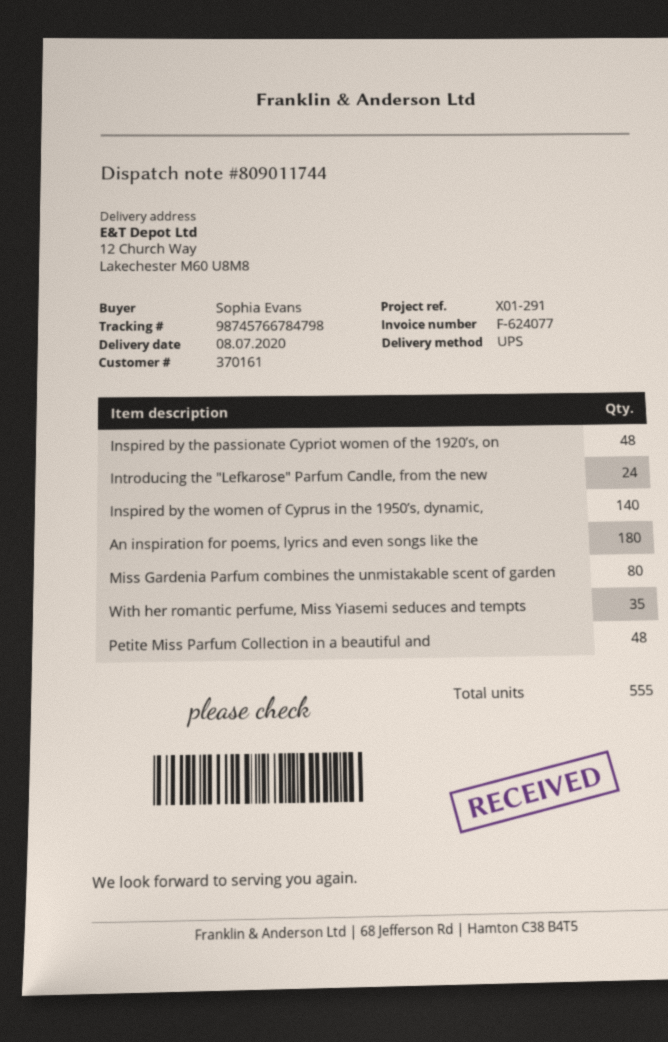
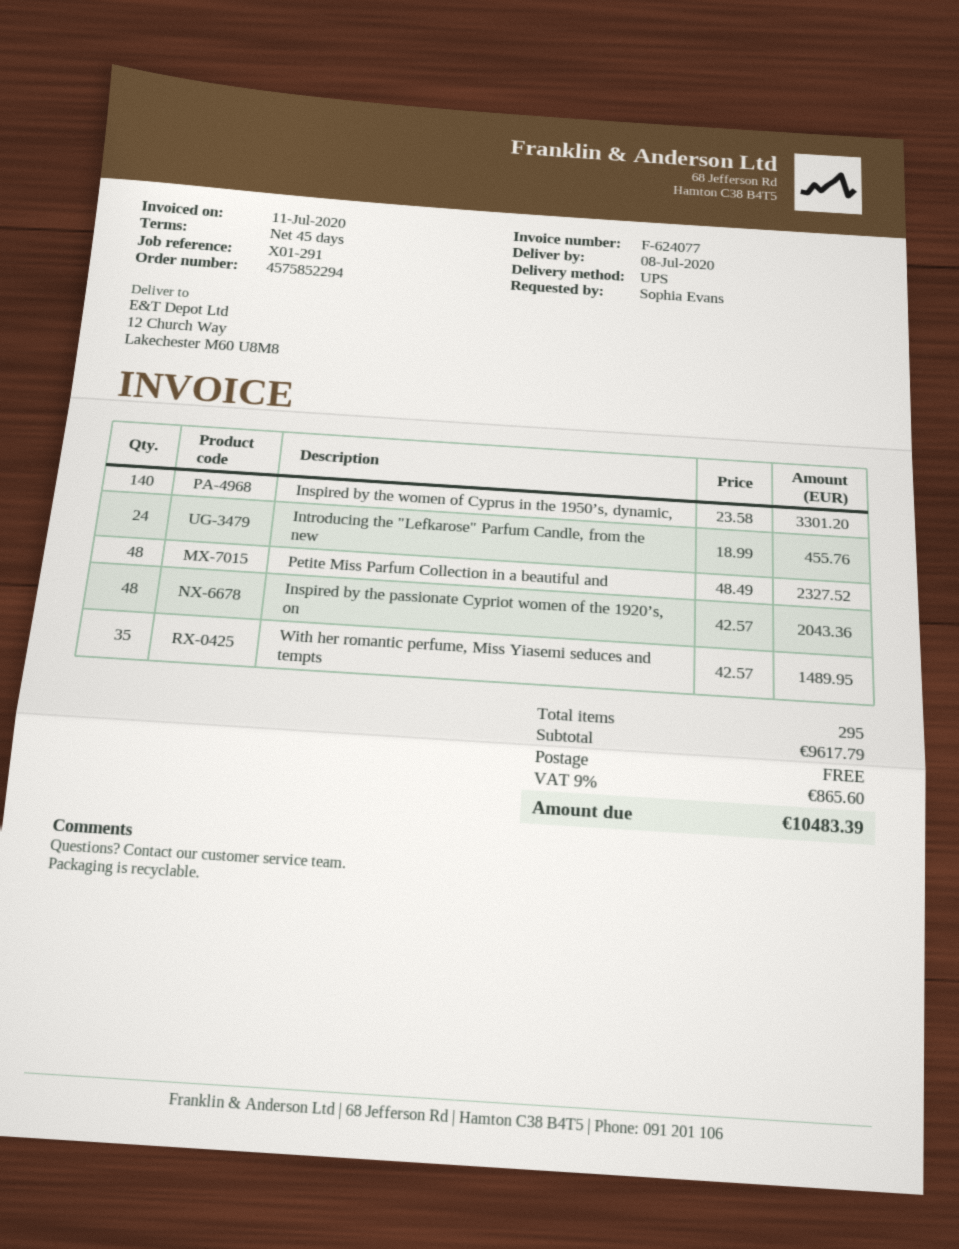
An inspiration for poems, lyrics and even songs like the: 180 -> none
Miss Gardenia Parfum combines the unmistakable scent of garden: 80 -> none
total quantity: 555 -> 295

